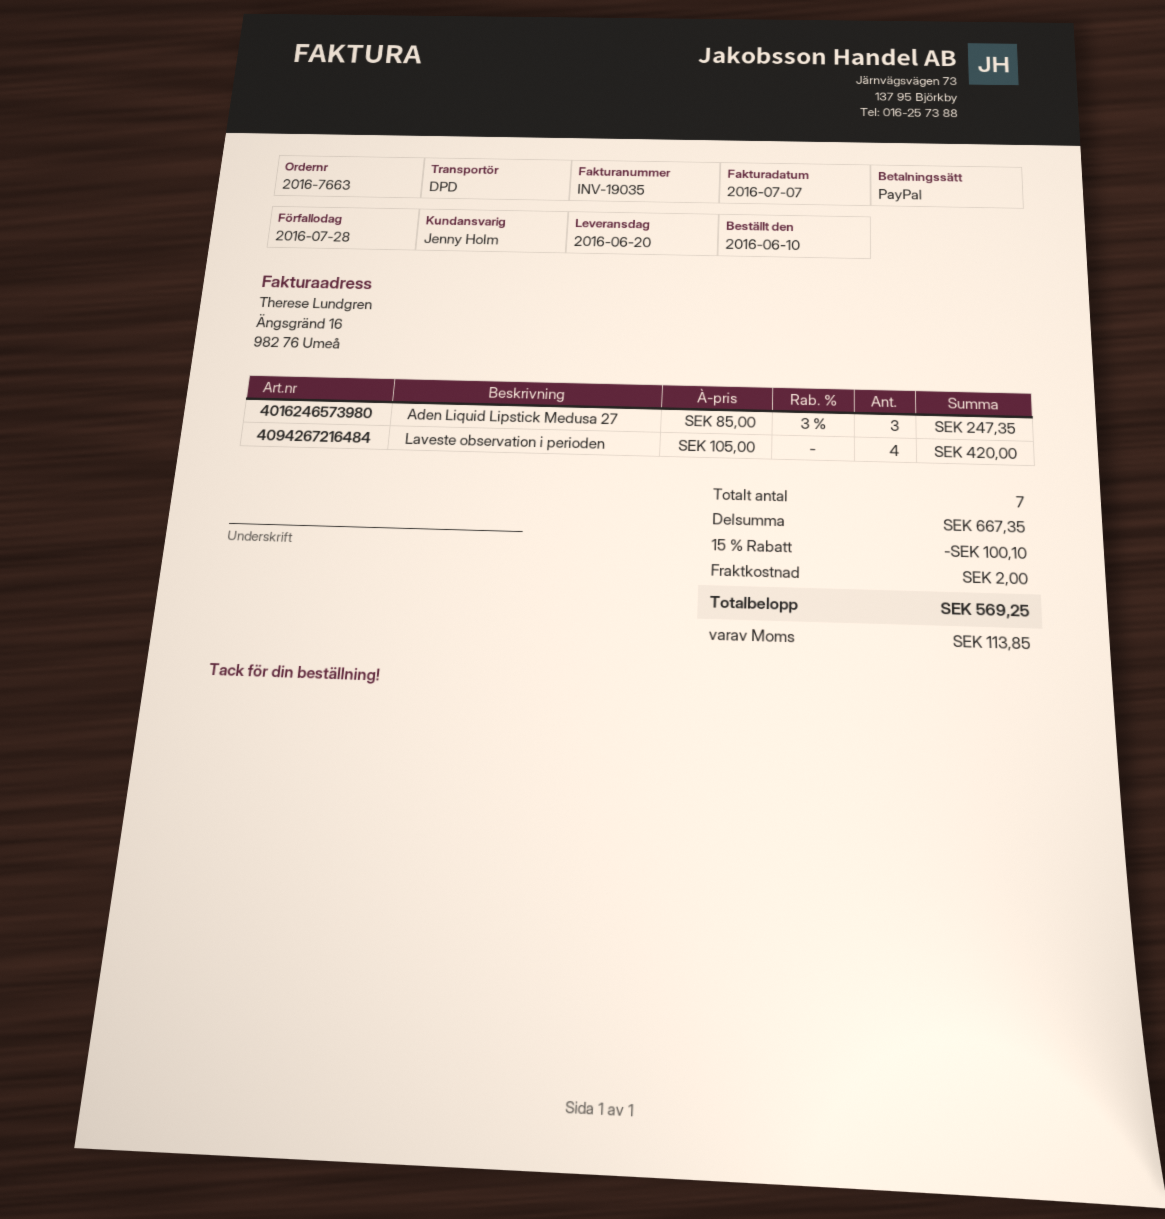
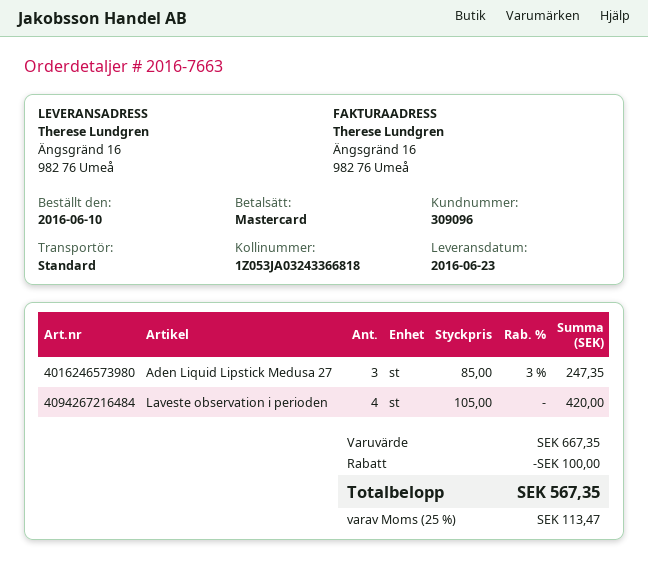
delivery date: 2016-06-20 -> 2016-06-23
payment method: PayPal -> Mastercard
shipping method: DPD -> standard
discount: 100.10 -> 100.00
shipping: 2.00 -> none
tax: 113.85 -> 113.47
total: 569.25 -> 567.35

